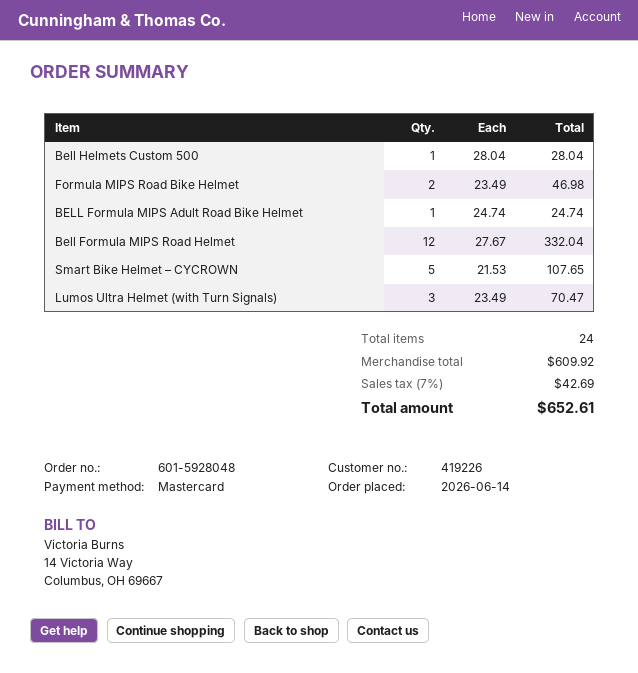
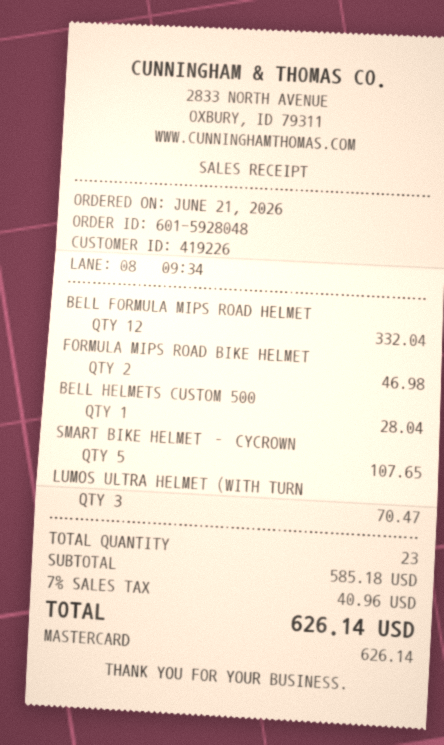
order date: 2026-06-14 -> 2026-06-21
BELL Formula MIPS Adult Road Bike Helmet: 1 for 24.74 -> none
total quantity: 24 -> 23
subtotal: 609.92 -> 585.18
tax: 7% = 42.69 -> 7% = 40.96
total: 652.61 -> 626.14

